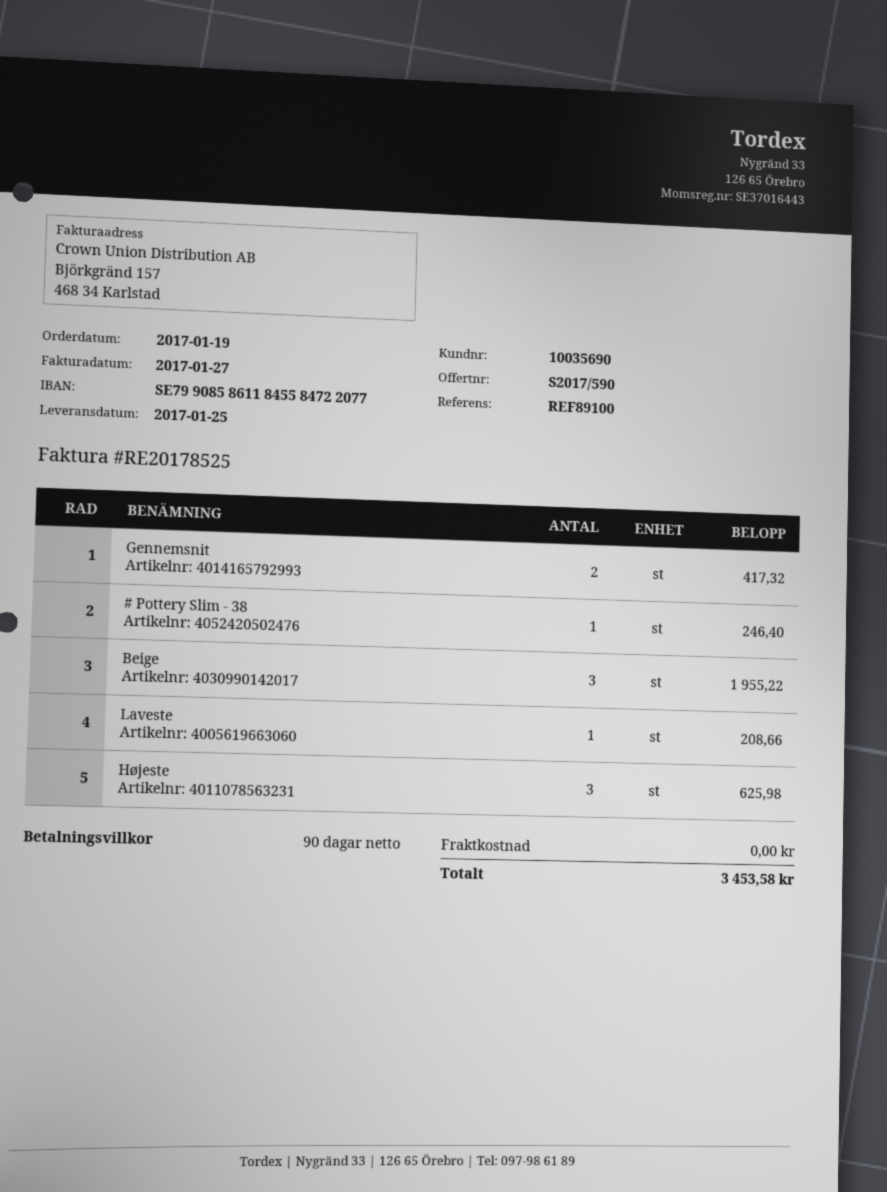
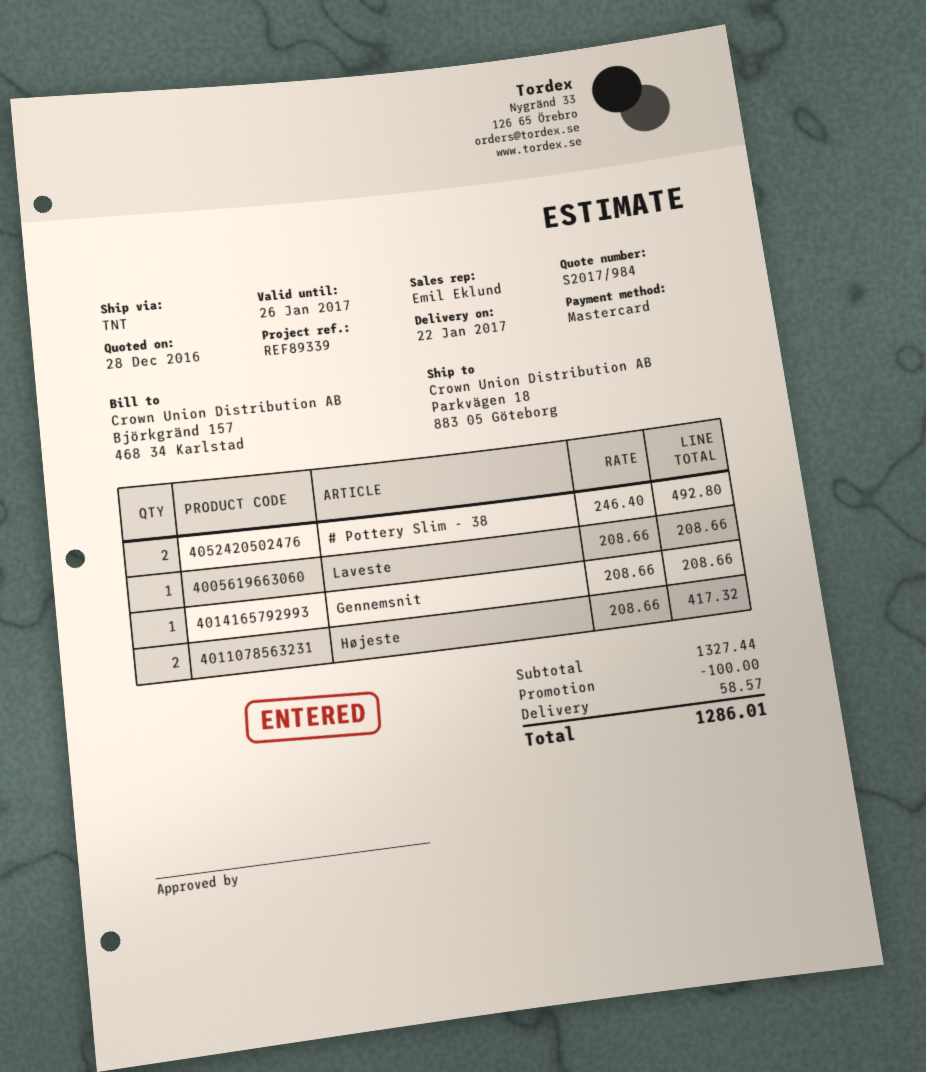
quote number: S2017/590 -> S2017/984
delivery date: 2017-01-25 -> 2017-01-22
reference: REF89100 -> REF89339
Gennemsnit: 2 for 417.32 -> 1 for 208.66
# Pottery Slim - 38: 1 for 246.40 -> 2 for 492.80
Beige: 3 for 1955.22 -> none
Højeste: 3 for 625.98 -> 2 for 417.32
discount: none -> 100.00
shipping: 0.00 -> 58.57
total: 3453.58 -> 1286.01

